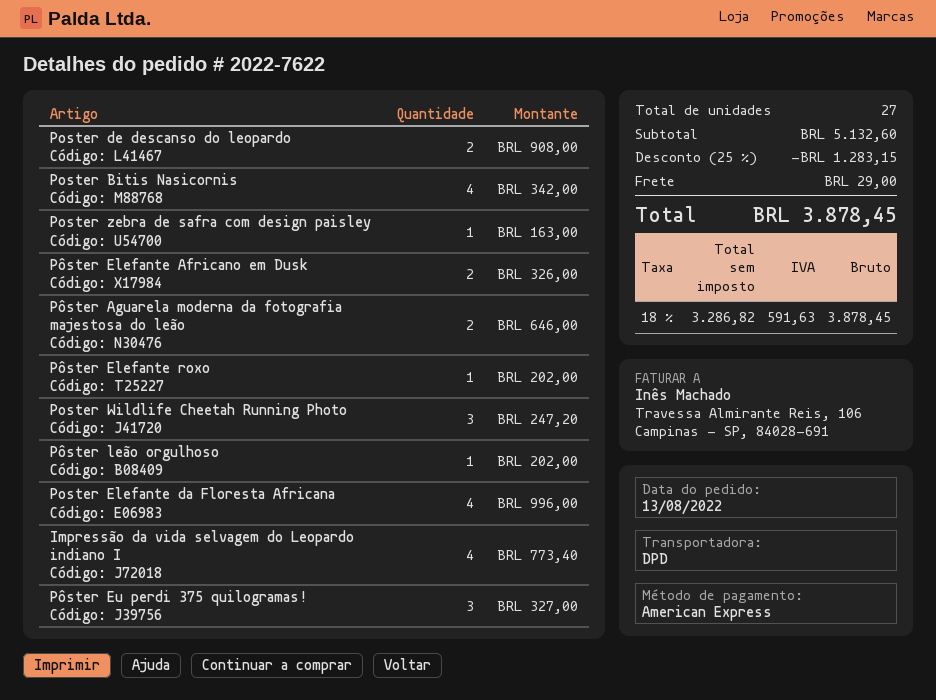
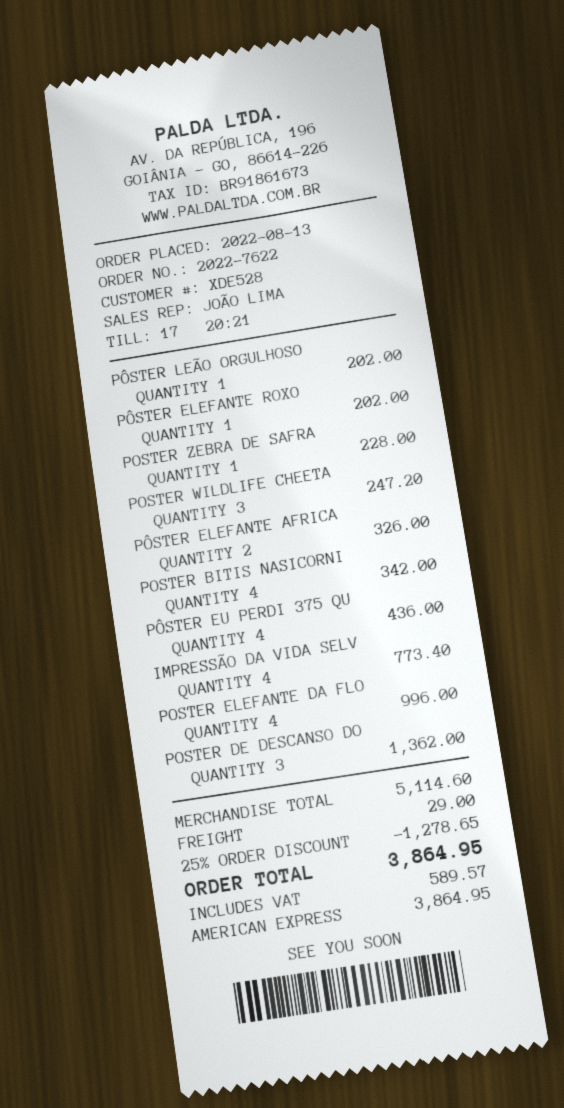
Poster de descanso do leopardo: 2 for 908.00 -> 3 for 1362.00
Poster zebra de safra com design paisley: 1 for 163.00 -> 1 for 228.00
Pôster Aguarela moderna da fotografia majestosa do leão: 2 for 646.00 -> none
Pôster Eu perdi 375 quilogramas!: 3 for 327.00 -> 4 for 436.00
subtotal: 5132.60 -> 5114.60
discount: 25% = 1283.15 -> 25% = 1278.65
tax: 591.63 -> 589.57
total: 3878.45 -> 3864.95

